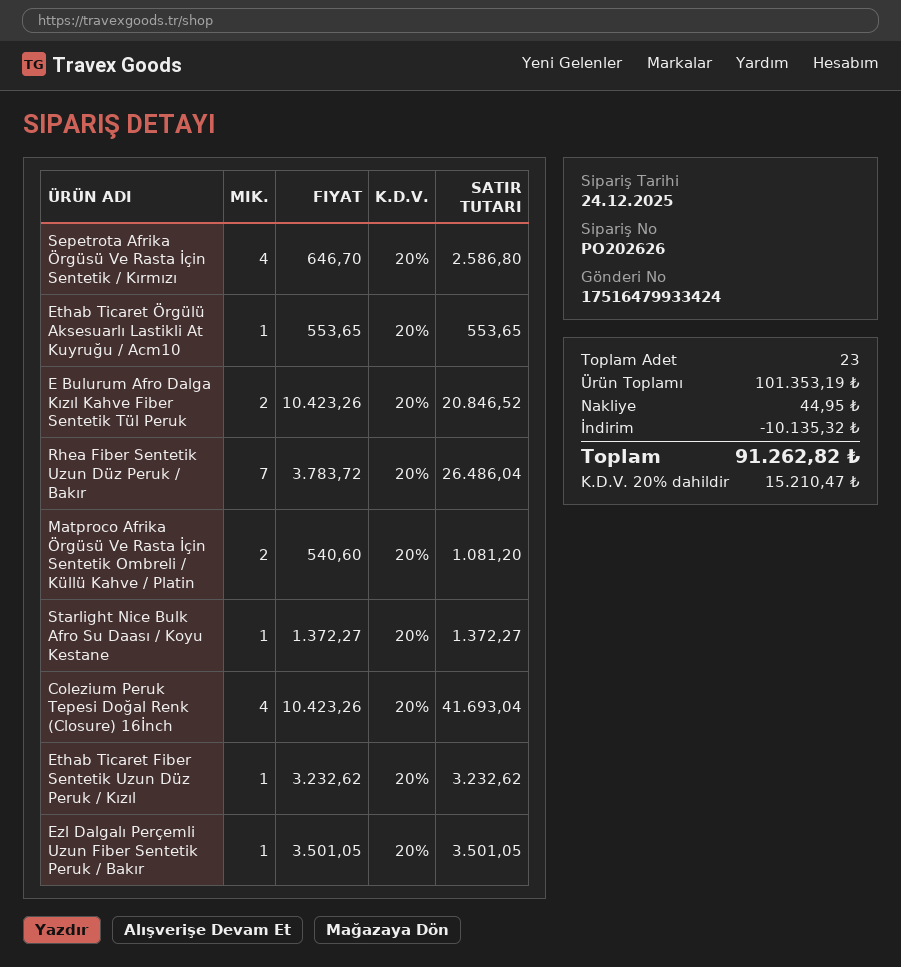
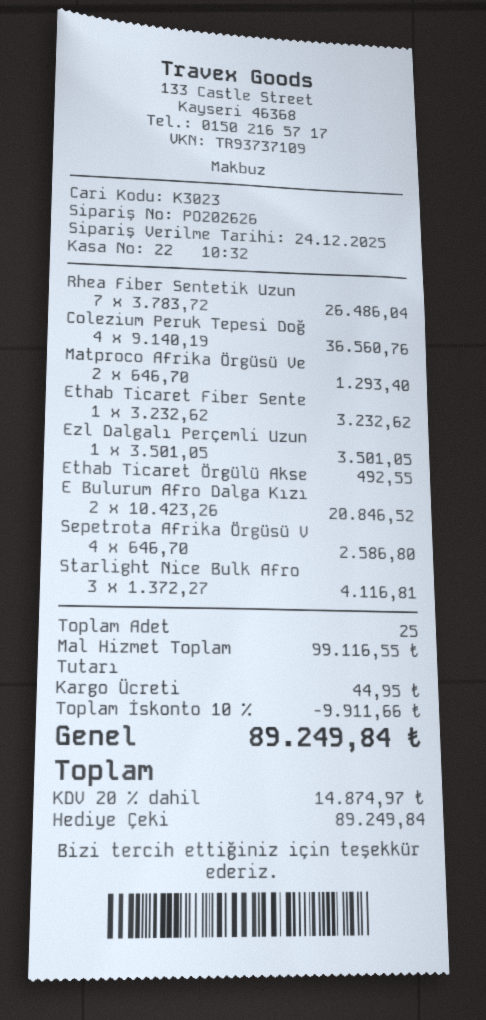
Ethab Ticaret Örgülü Aksesuarlı Lastikli At Kuyruğu / Acm10: 1 x 553.65 = 553.65 -> 1 x 492.55 = 492.55
Matproco Afrika Örgüsü Ve Rasta İçin Sentetik Ombreli / Küllü Kahve / Platin: 2 x 540.60 = 1081.20 -> 2 x 646.70 = 1293.40
Starlight Nice Bulk Afro Su Daası / Koyu Kestane: 1 x 1372.27 = 1372.27 -> 3 x 1372.27 = 4116.81
Colezium Peruk Tepesi Doğal Renk (Closure) 16İnch: 4 x 10423.26 = 41693.04 -> 4 x 9140.19 = 36560.76
total quantity: 23 -> 25
subtotal: 101353.19 -> 99116.55
discount: 10135.32 -> 9911.66
tax: 20% = 15210.47 -> 20% = 14874.97
total: 91262.82 -> 89249.84

